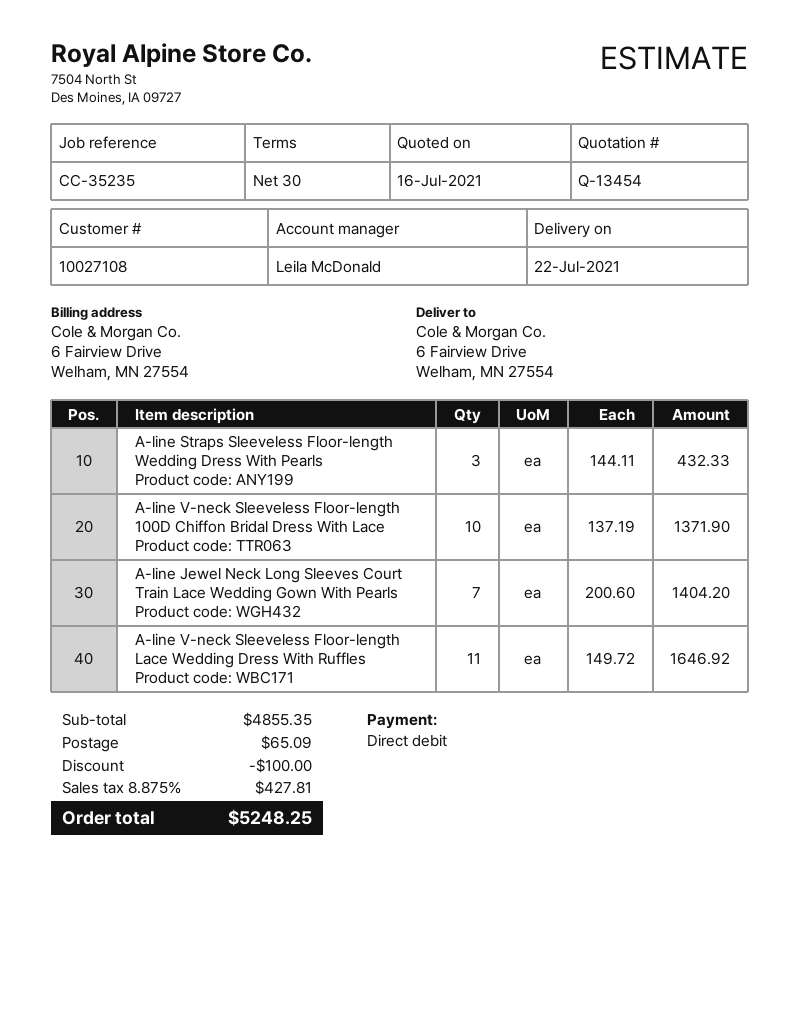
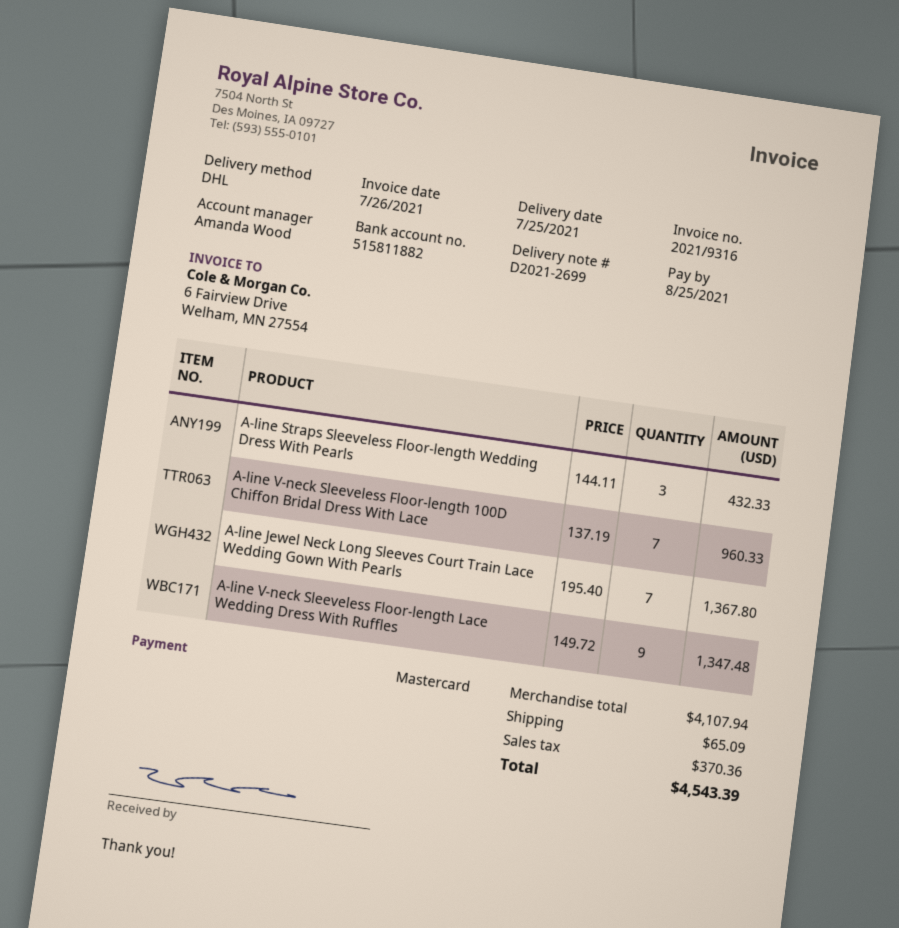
delivery date: 2021-07-22 -> 2021-07-25
sales rep: Leila McDonald -> Amanda Wood
payment method: direct debit -> Mastercard
A-line V-neck Sleeveless Floor-length 100D Chiffon Bridal Dress With Lace: 10 x 137.19 = 1371.90 -> 7 x 137.19 = 960.33
A-line Jewel Neck Long Sleeves Court Train Lace Wedding Gown With Pearls: 7 x 200.60 = 1404.20 -> 7 x 195.40 = 1367.80
A-line V-neck Sleeveless Floor-length Lace Wedding Dress With Ruffles: 11 x 149.72 = 1646.92 -> 9 x 149.72 = 1347.48
subtotal: 4855.35 -> 4107.94
discount: 100.00 -> none
tax: 427.81 -> 370.36
total: 5248.25 -> 4543.39

